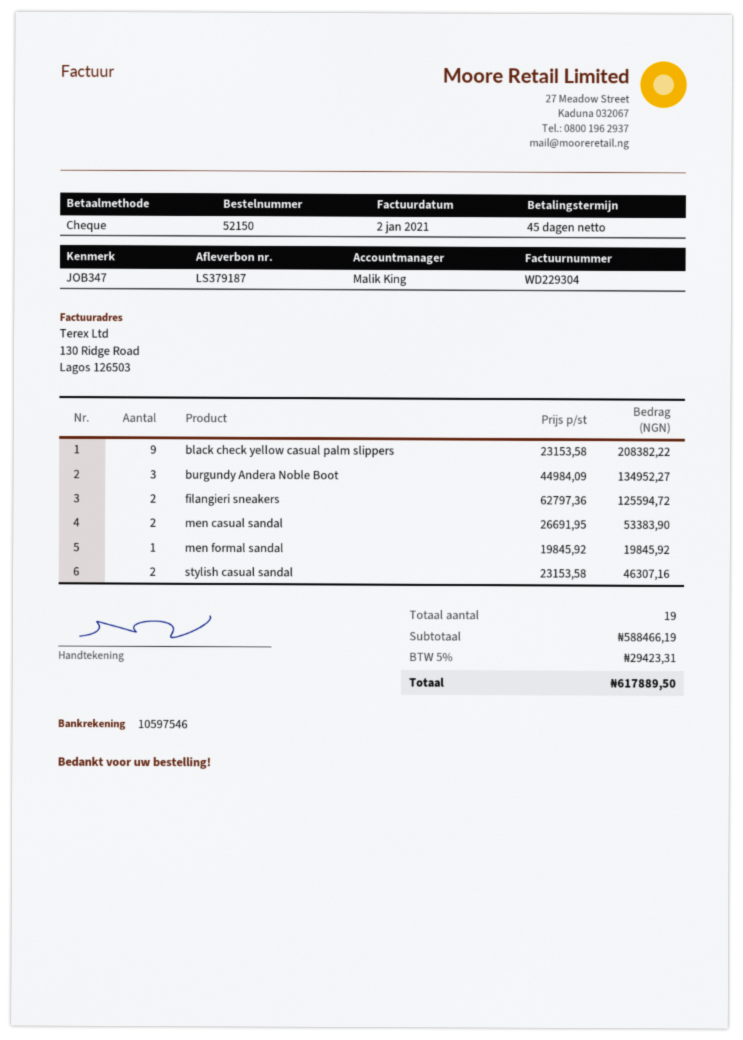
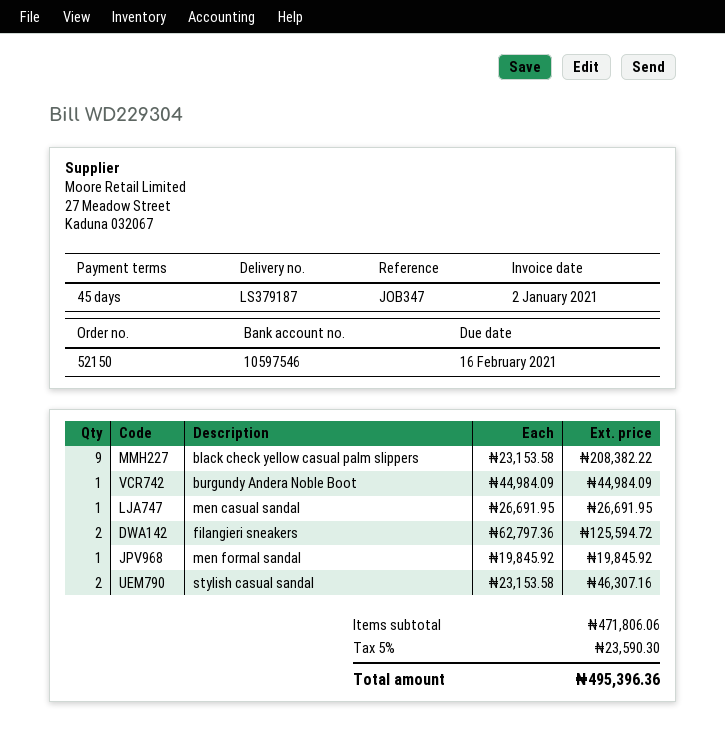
burgundy Andera Noble Boot: 3 x 44984.09 = 134952.27 -> 1 x 44984.09 = 44984.09
men casual sandal: 2 x 26691.95 = 53383.90 -> 1 x 26691.95 = 26691.95
subtotal: 588466.19 -> 471806.06
tax: 5% = 29423.31 -> 5% = 23590.30
total: 617889.50 -> 495396.36

